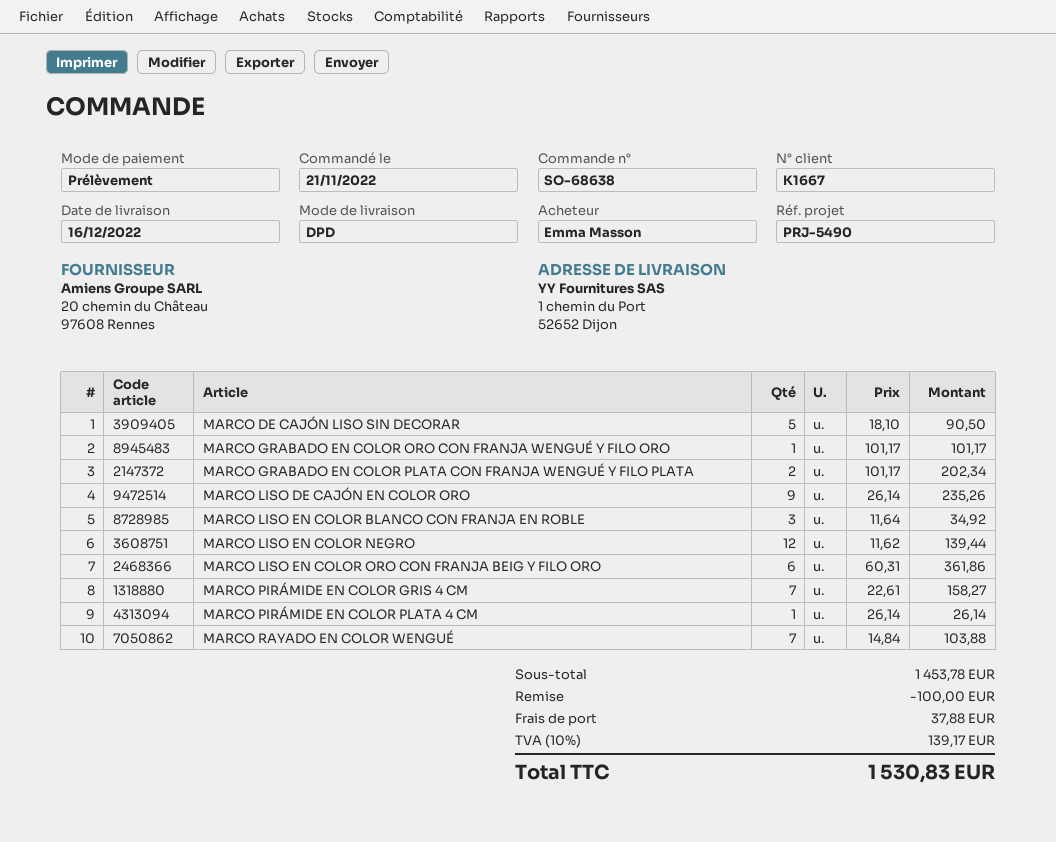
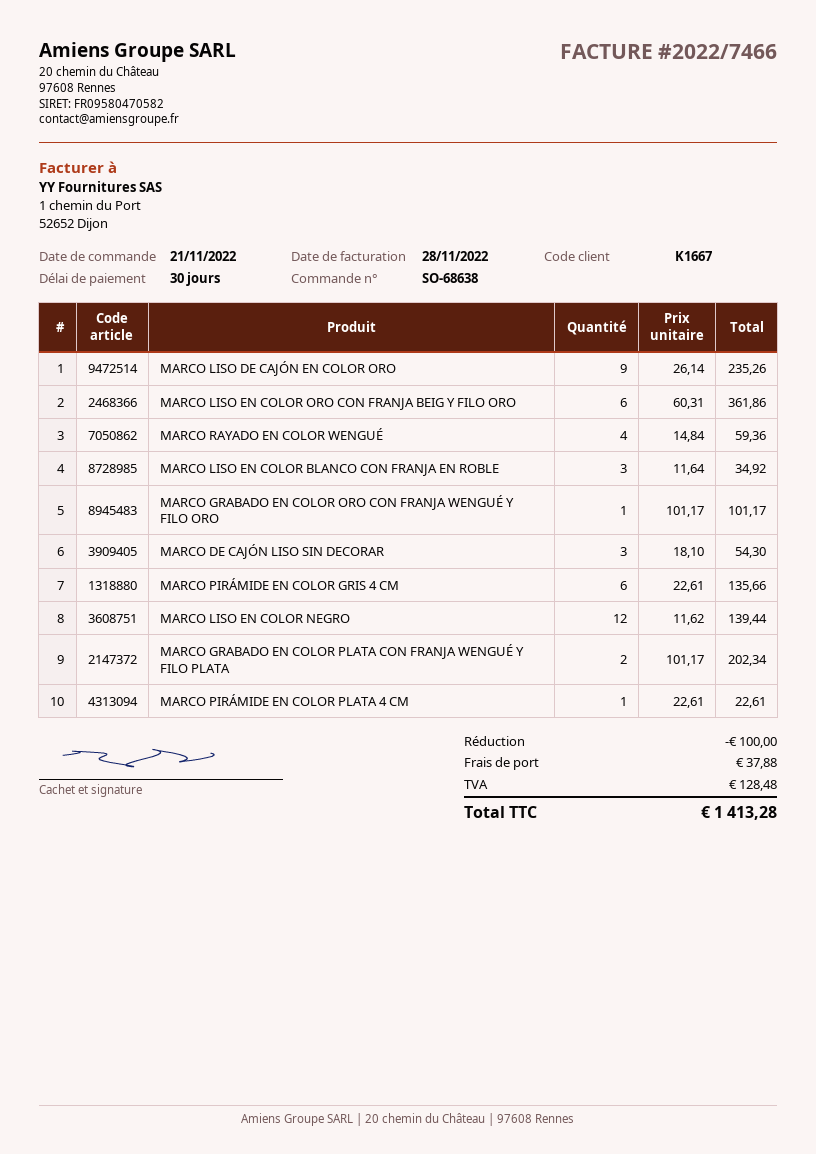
MARCO DE CAJÓN LISO SIN DECORAR: 5 x 18.10 = 90.50 -> 3 x 18.10 = 54.30
MARCO PIRÁMIDE EN COLOR GRIS 4 CM: 7 x 22.61 = 158.27 -> 6 x 22.61 = 135.66
MARCO PIRÁMIDE EN COLOR PLATA 4 CM: 1 x 26.14 = 26.14 -> 1 x 22.61 = 22.61
MARCO RAYADO EN COLOR WENGUÉ: 7 x 14.84 = 103.88 -> 4 x 14.84 = 59.36
tax: 139.17 -> 128.48
total: 1530.83 -> 1413.28

